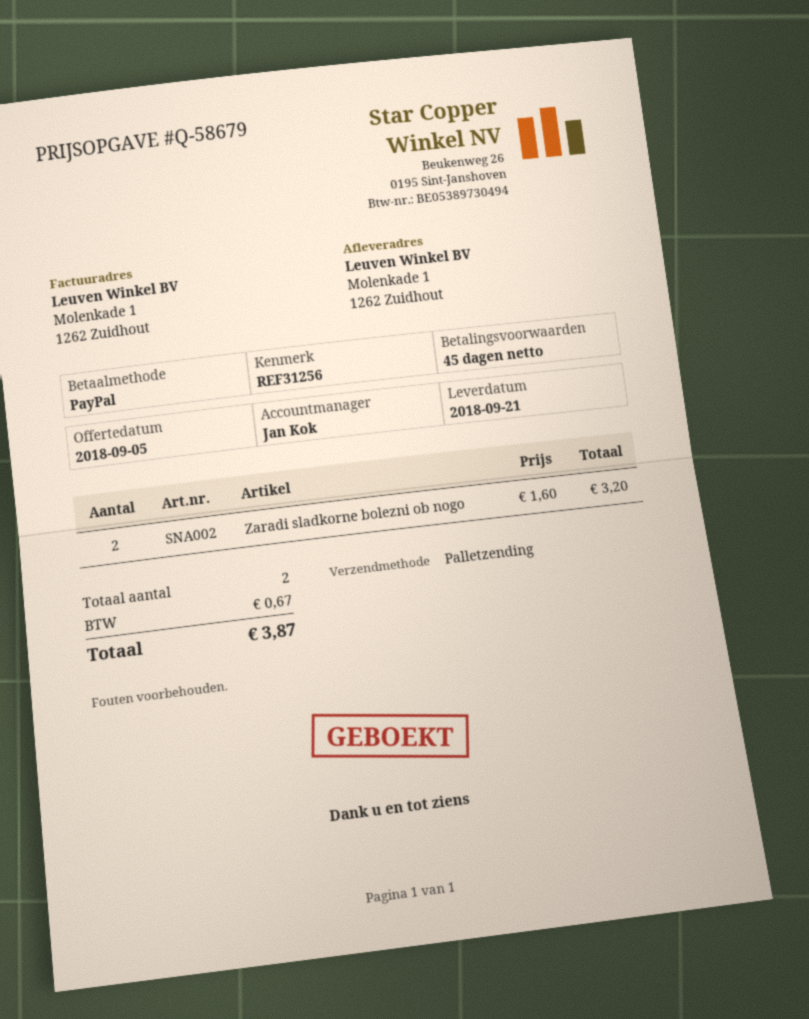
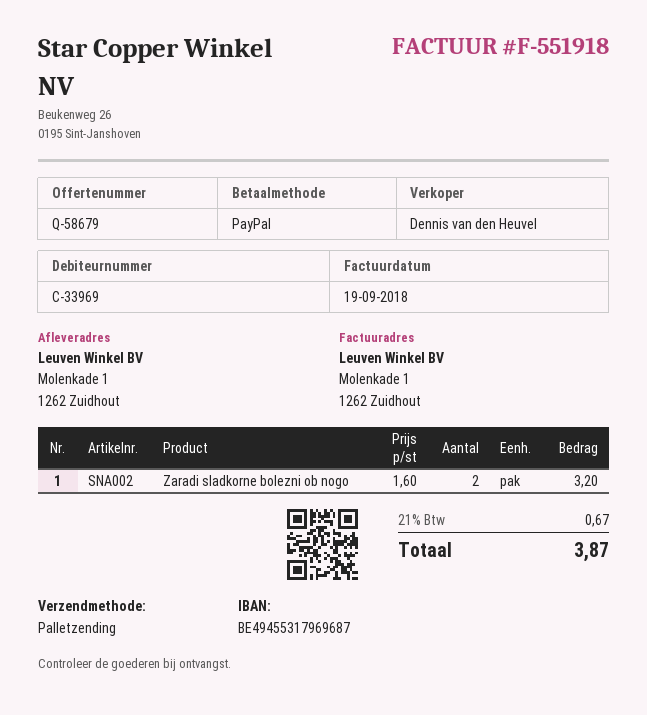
sales rep: Jan Kok -> Dennis van den Heuvel

